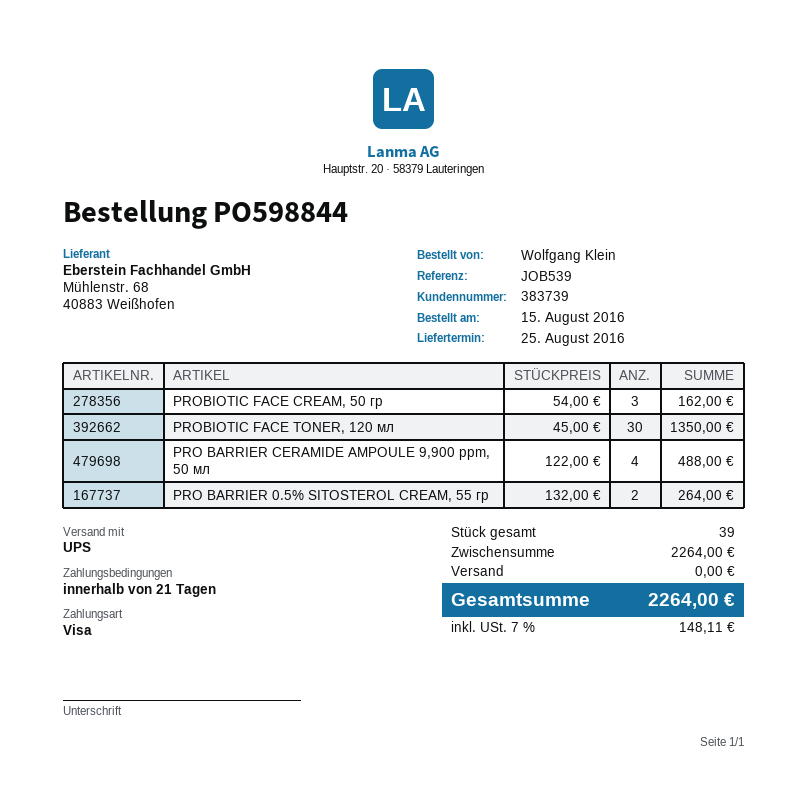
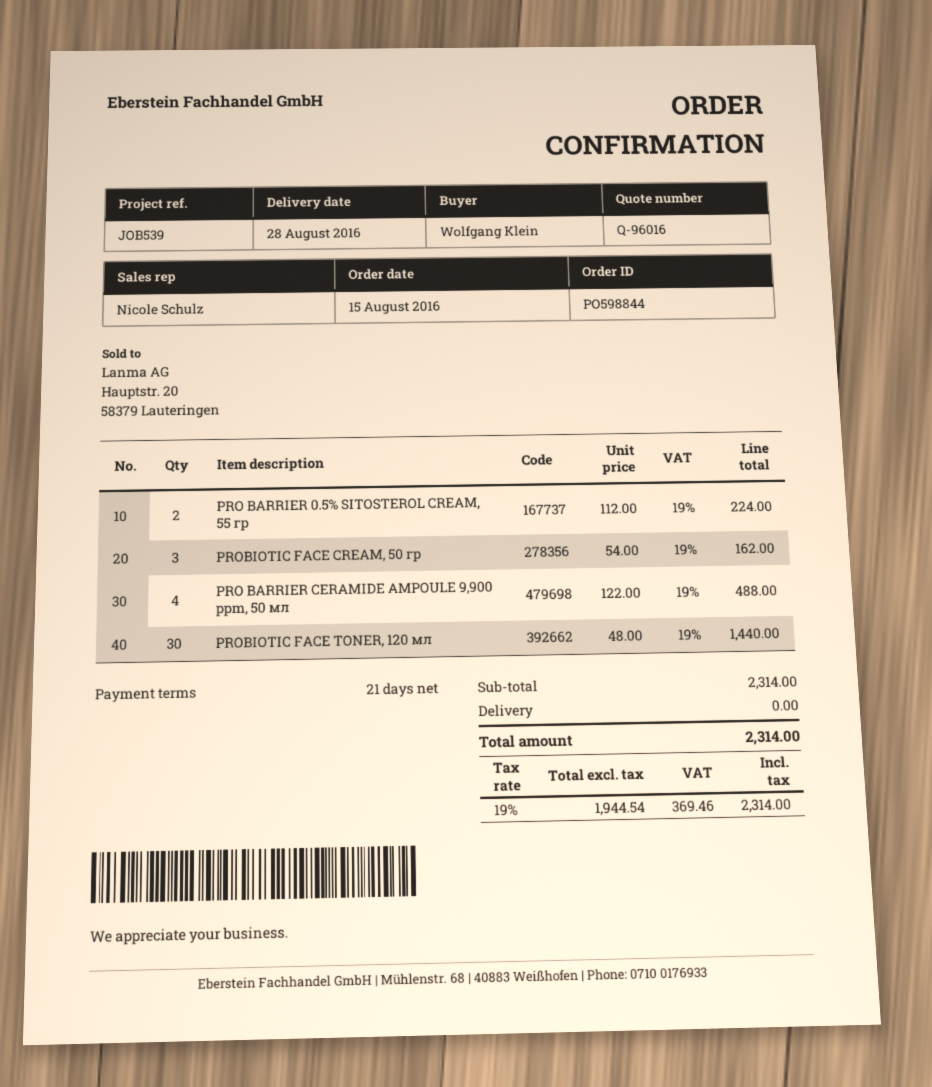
delivery date: 2016-08-25 -> 2016-08-28
PROBIOTIC FACE TONER, 120 мл: 30 x 45.00 = 1350.00 -> 30 x 48.00 = 1440.00
PRO BARRIER 0.5% SITOSTEROL CREAM, 55 гр: 2 x 132.00 = 264.00 -> 2 x 112.00 = 224.00
subtotal: 2264.00 -> 2314.00
tax: 7% = 148.11 -> 19% = 369.46
total: 2264.00 -> 2314.00

